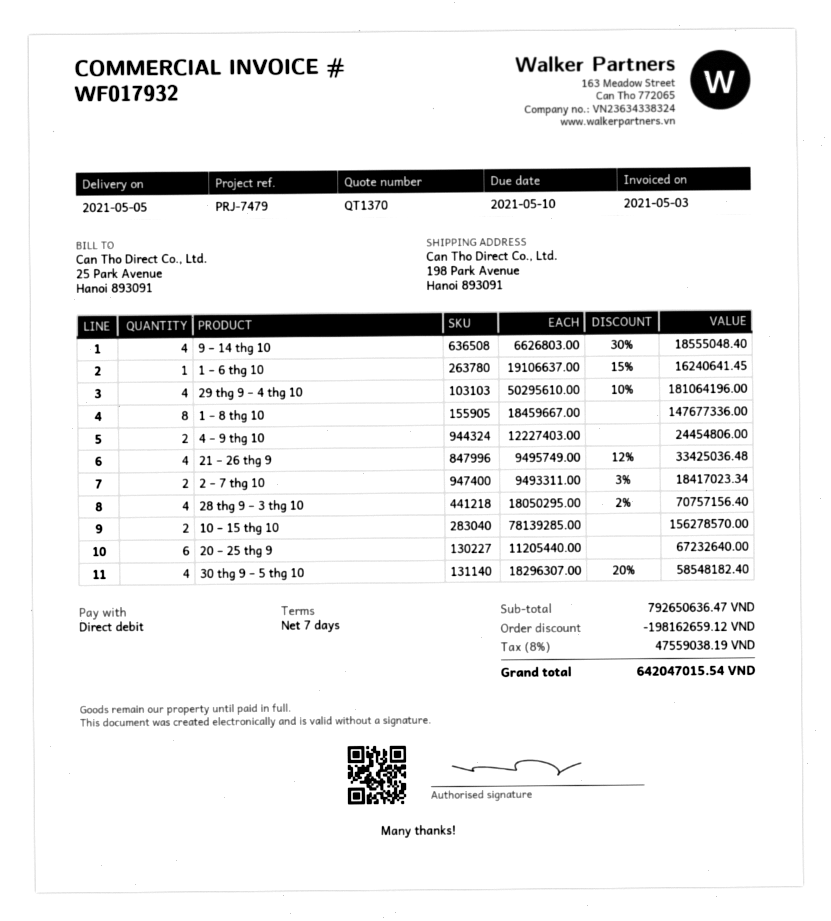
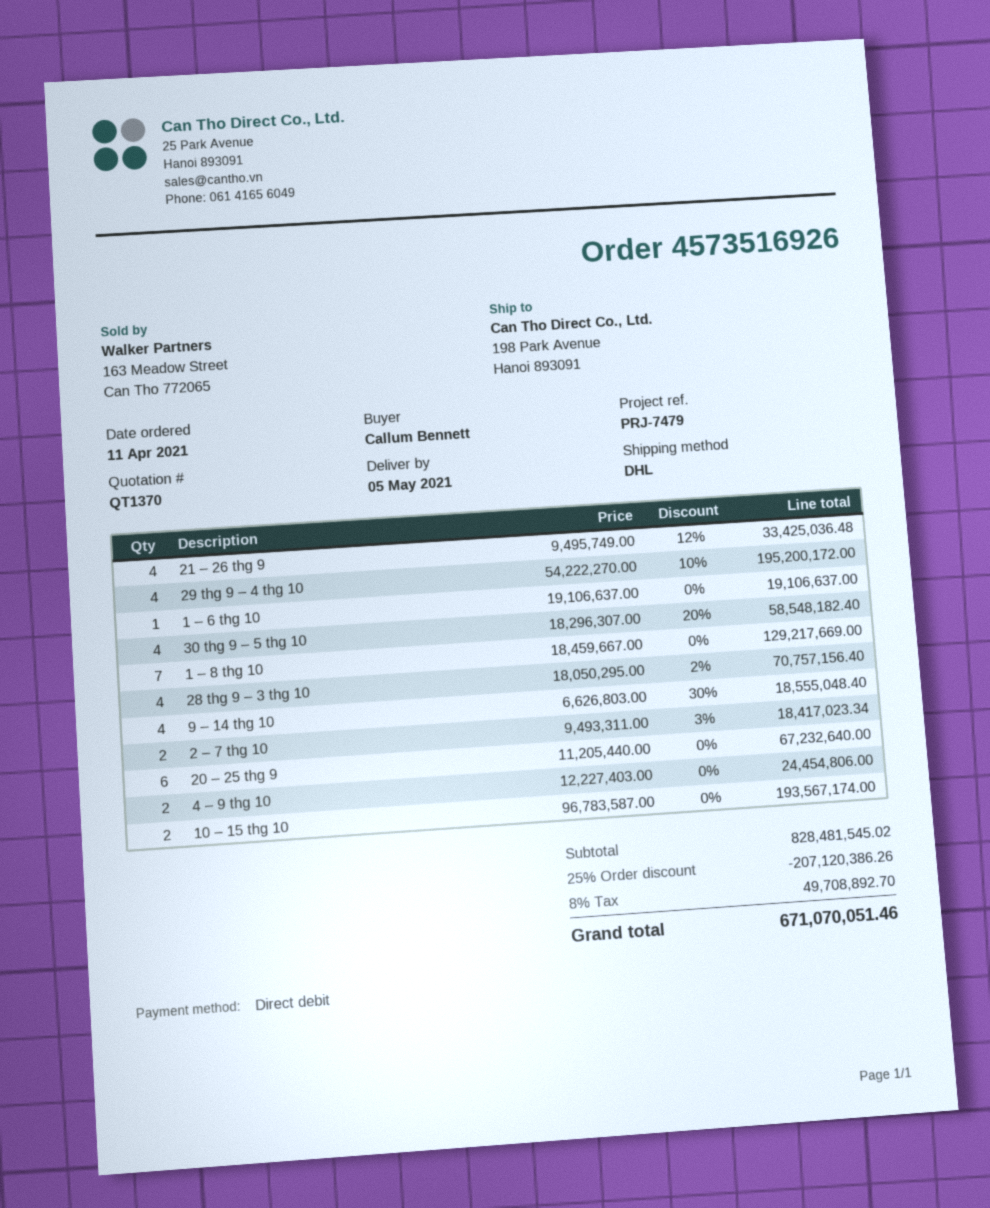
1 – 6 thg 10: 1 x 19106637.00 - 15% = 16240641.45 -> 1 x 19106637.00 = 19106637.00
29 thg 9 – 4 thg 10: 4 x 50295610.00 - 10% = 181064196.00 -> 4 x 54222270.00 - 10% = 195200172.00
1 – 8 thg 10: 8 x 18459667.00 = 147677336.00 -> 7 x 18459667.00 = 129217669.00
10 – 15 thg 10: 2 x 78139285.00 = 156278570.00 -> 2 x 96783587.00 = 193567174.00
subtotal: 792650636.47 -> 828481545.02
discount: 198162659.12 -> 207120386.26
tax: 8% = 47559038.19 -> 8% = 49708892.70
total: 642047015.54 -> 671070051.46

